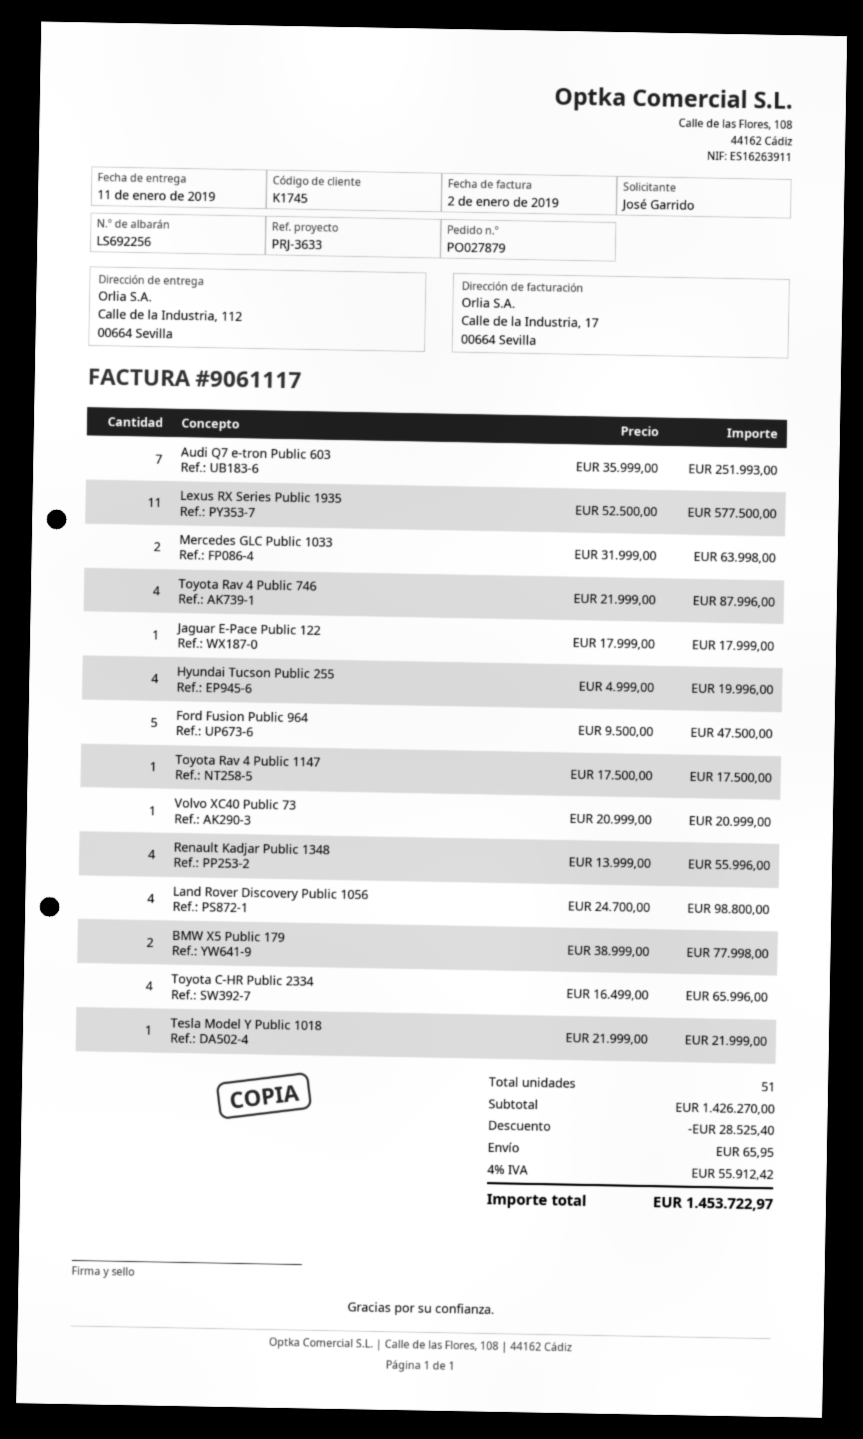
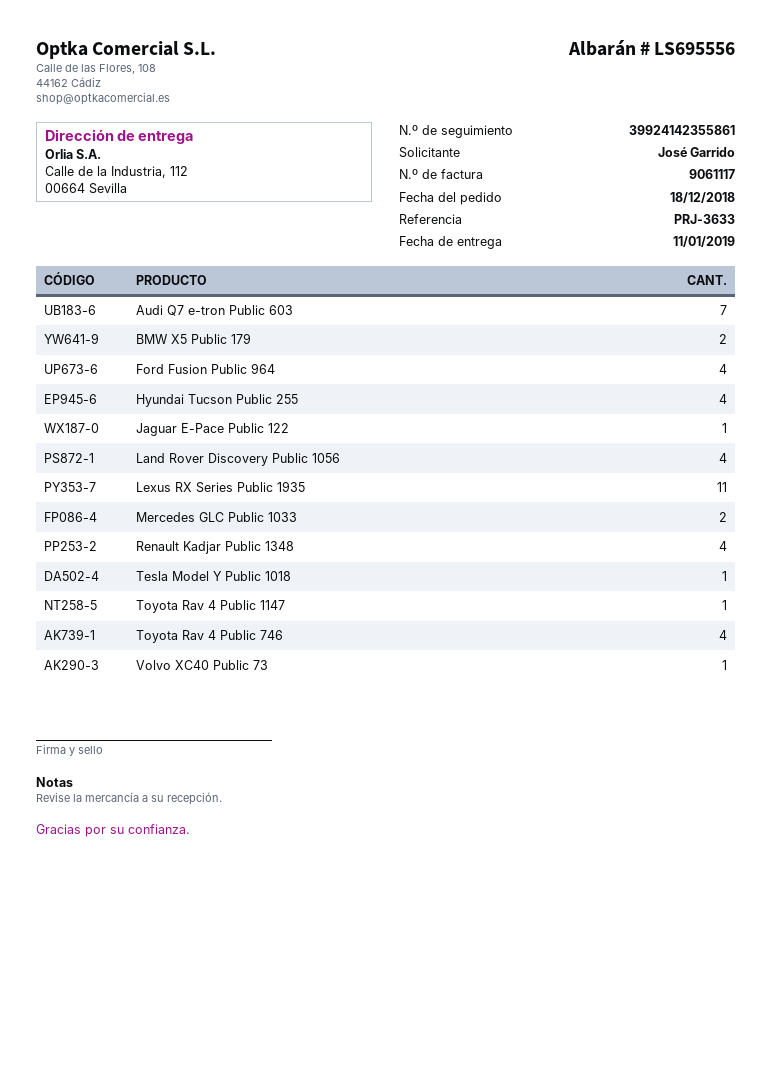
delivery note number: LS692256 -> LS695556
Ford Fusion Public 964: 5 -> 4
Toyota C-HR Public 2334: 4 -> none

